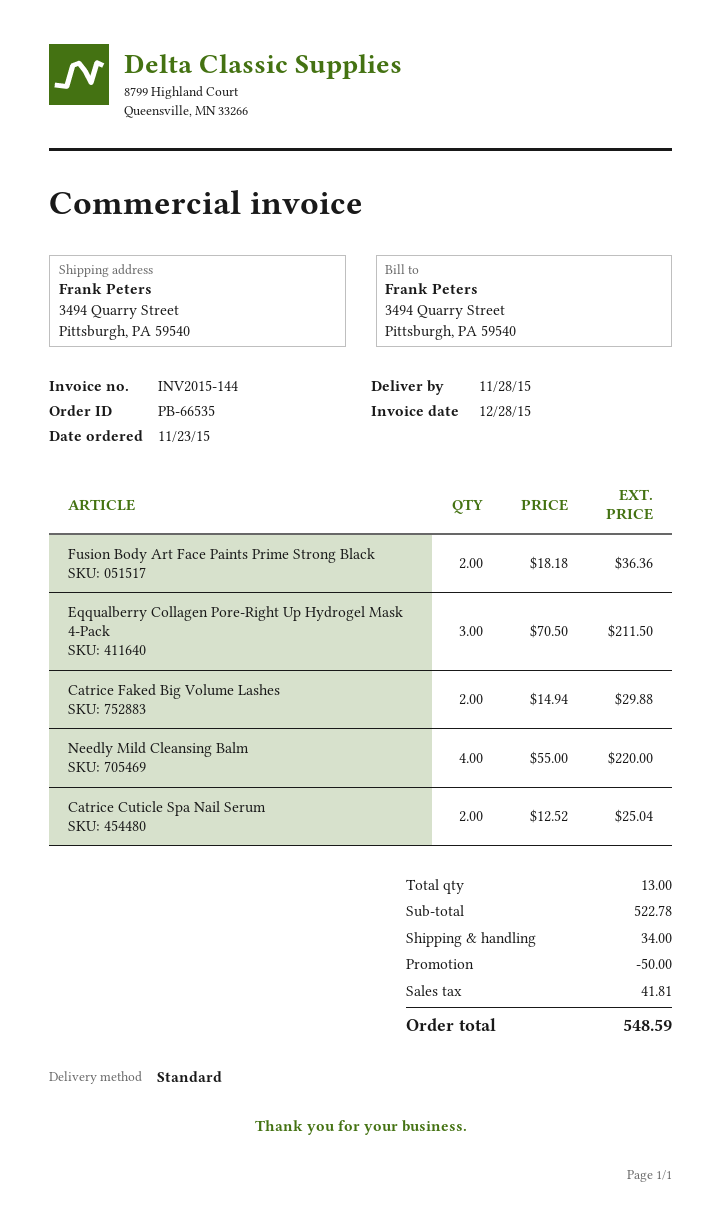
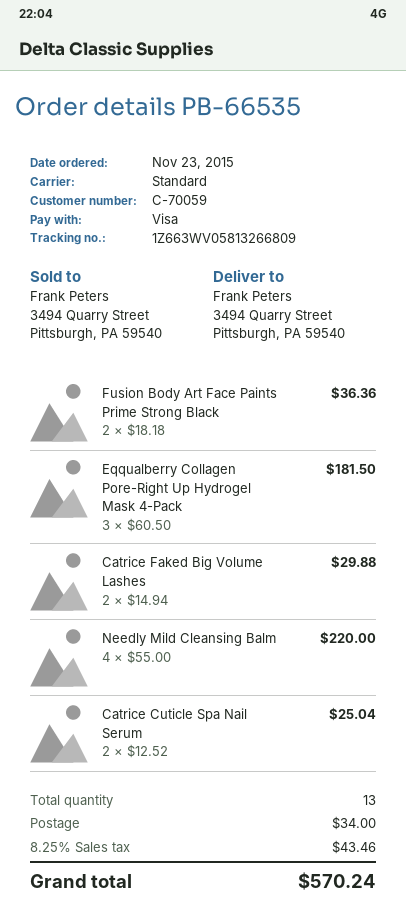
Eqqualberry Collagen Pore-Right Up Hydrogel Mask 4-Pack: 3 x 70.50 = 211.50 -> 3 x 60.50 = 181.50
discount: 50.00 -> none
tax: 41.81 -> 43.46
total: 548.59 -> 570.24

